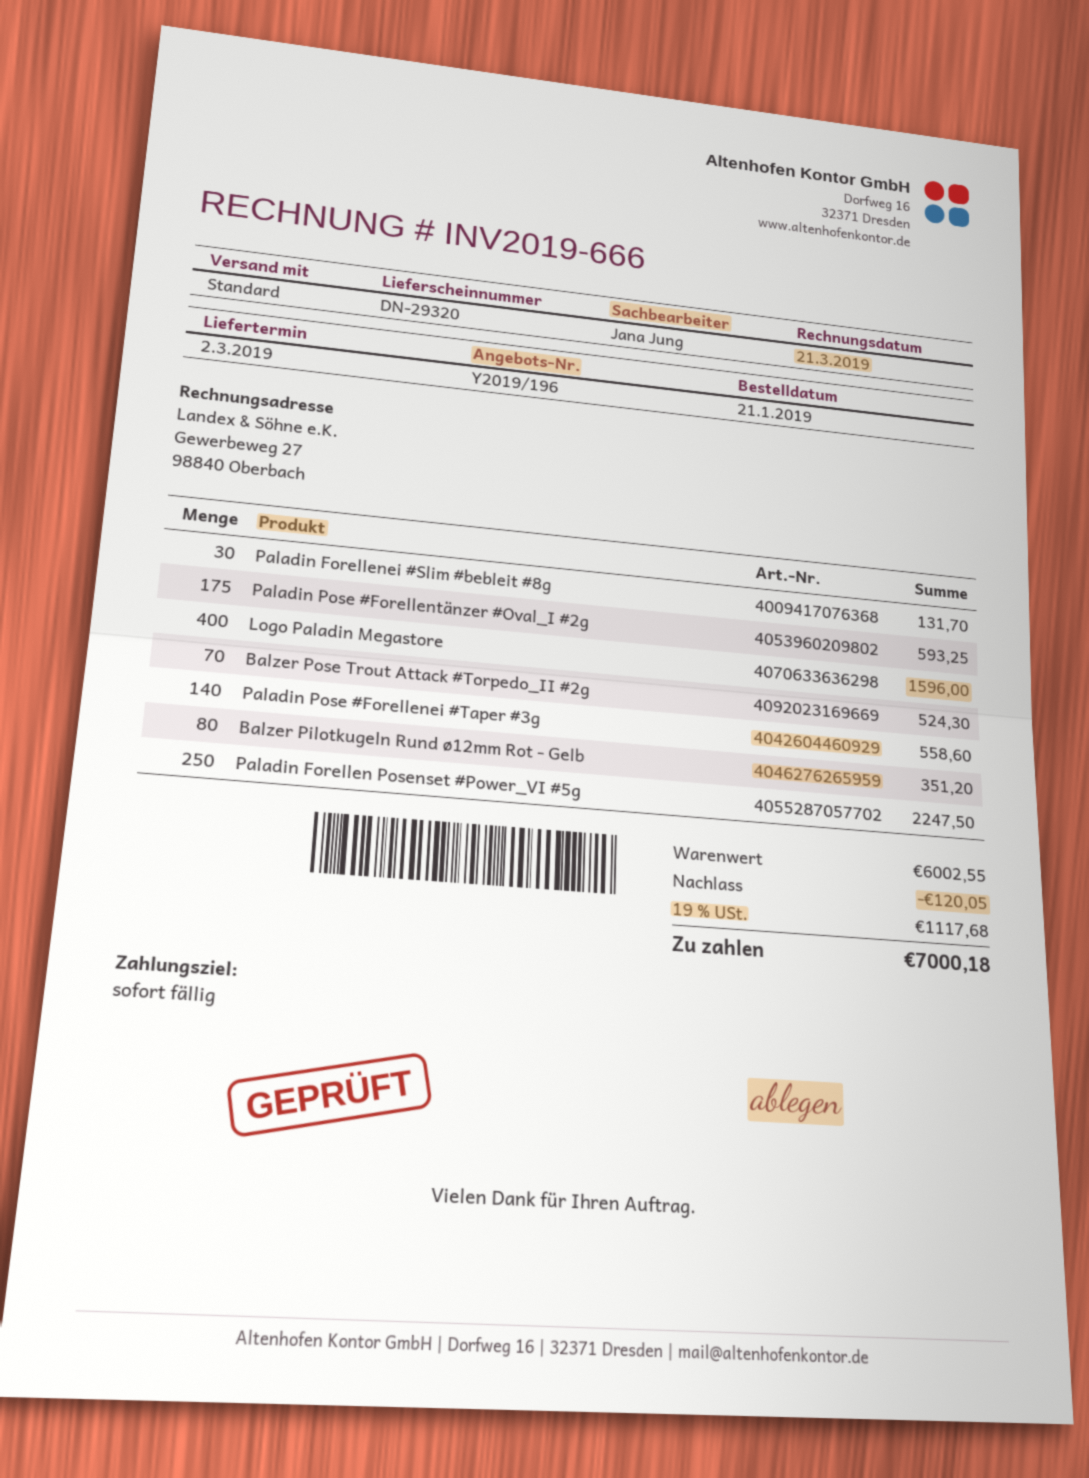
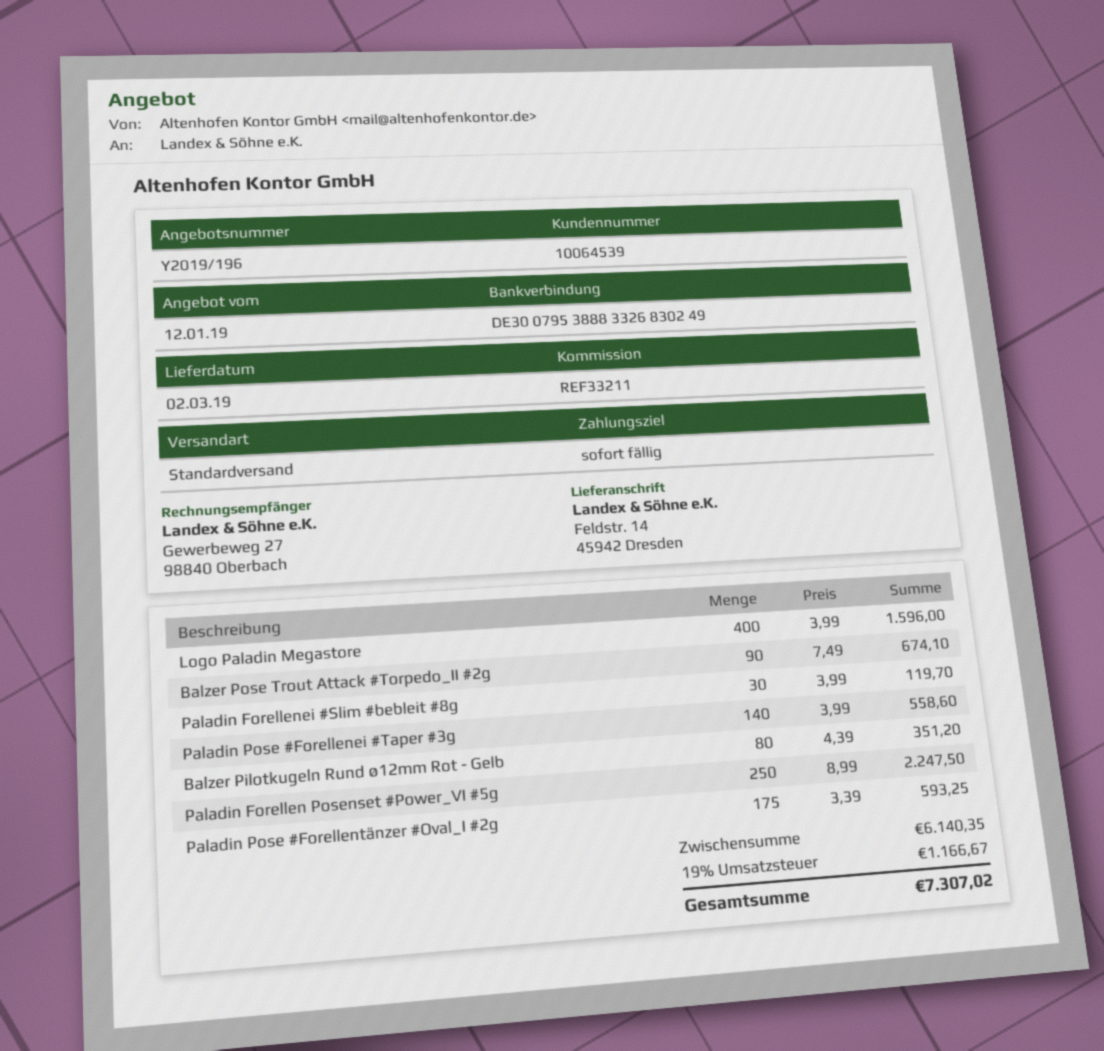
Paladin Forellenei #Slim #bebleit #8g: 30 for 131.70 -> 30 for 119.70
Balzer Pose Trout Attack #Torpedo_II #2g: 70 for 524.30 -> 90 for 674.10
subtotal: 6002.55 -> 6140.35
discount: 120.05 -> none
tax: 19% = 1117.68 -> 19% = 1166.67
total: 7000.18 -> 7307.02

